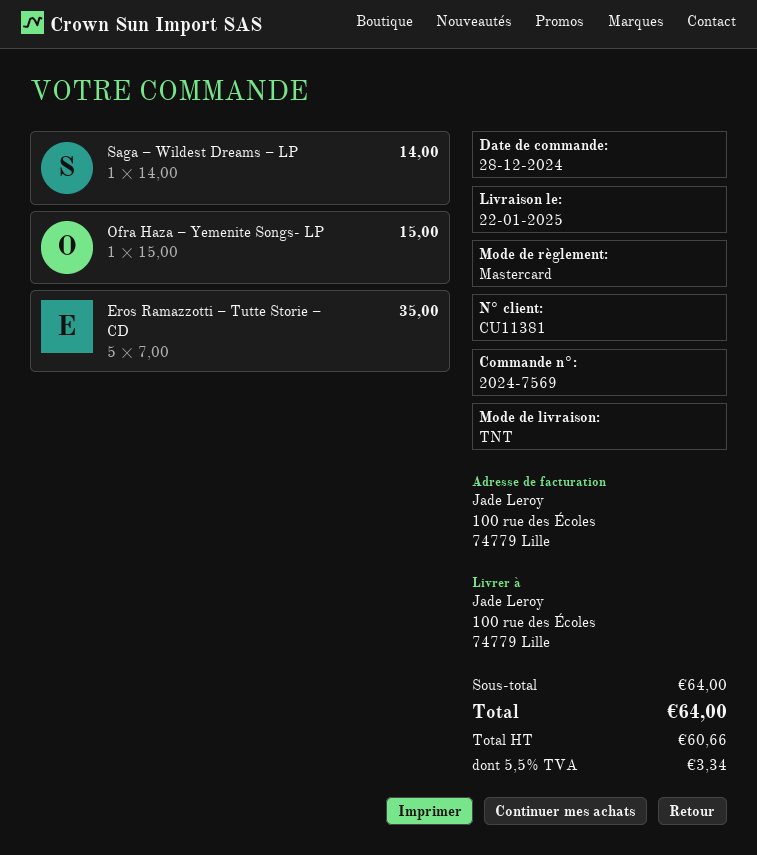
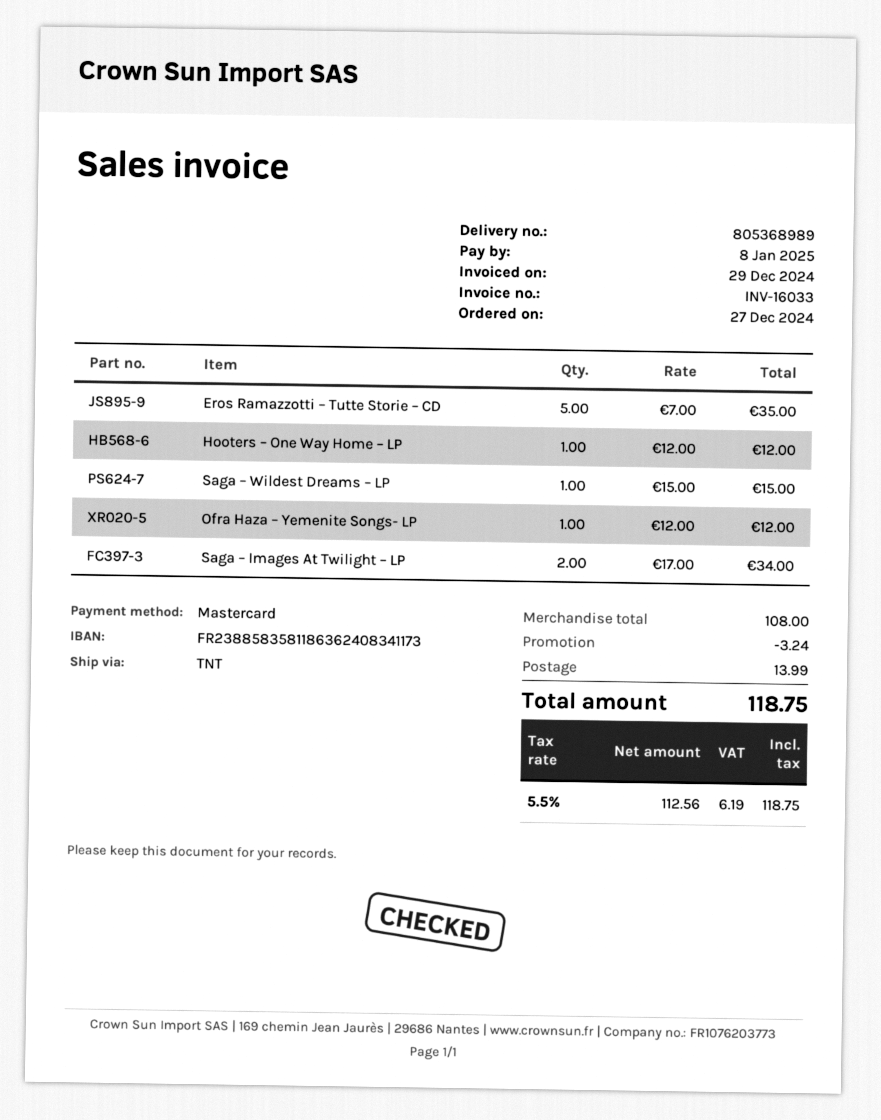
order date: 2024-12-28 -> 2024-12-27
Saga – Wildest Dreams – LP: 1 x 14.00 = 14.00 -> 1 x 15.00 = 15.00
Ofra Haza – Yemenite Songs- LP: 1 x 15.00 = 15.00 -> 1 x 12.00 = 12.00
Hooters – One Way Home – LP: none -> 1 x 12.00 = 12.00
Saga – Images At Twilight – LP: none -> 2 x 17.00 = 34.00
subtotal: 64.00 -> 108.00
discount: none -> 3.24
shipping: none -> 13.99
net: 60.66 -> 112.56
tax: 5.5% = 3.34 -> 5.5% = 6.19
total: 64.00 -> 118.75

